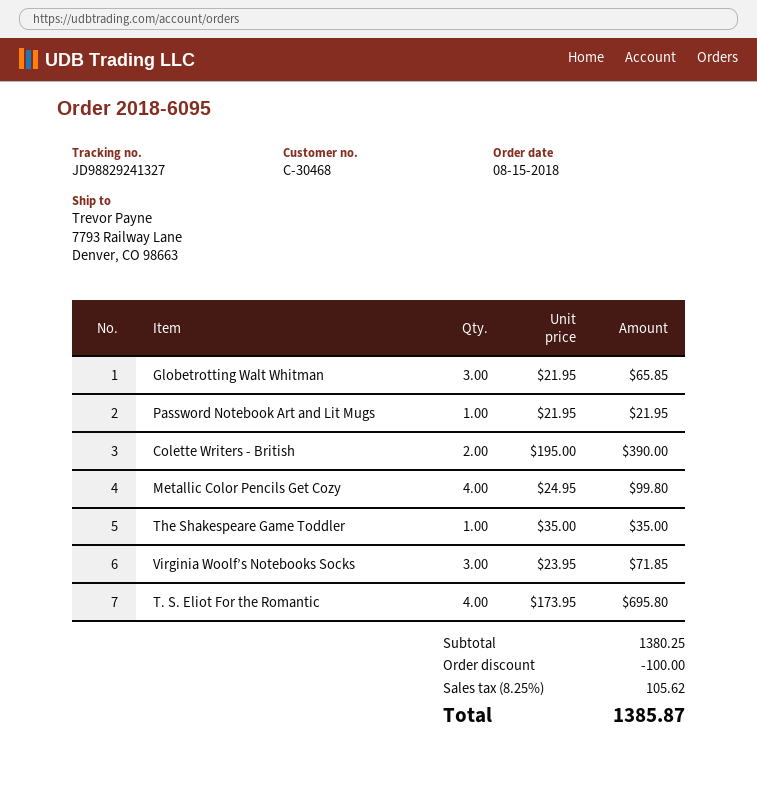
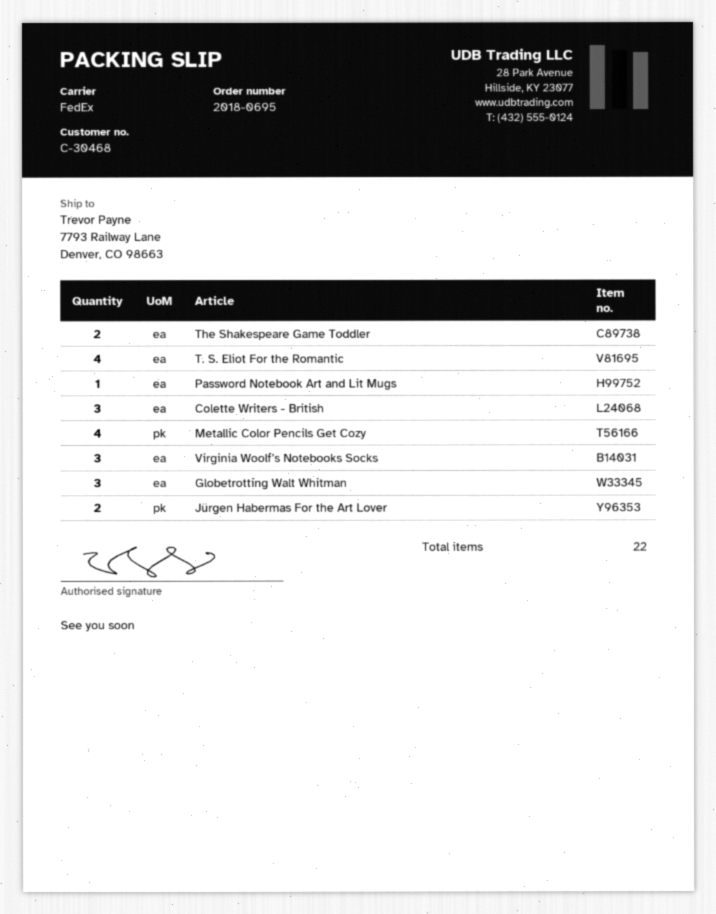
order number: 2018-6095 -> 2018-0695
Colette Writers - British: 2 -> 3
The Shakespeare Game Toddler: 1 -> 2
Jürgen Habermas For the Art Lover: none -> 2

